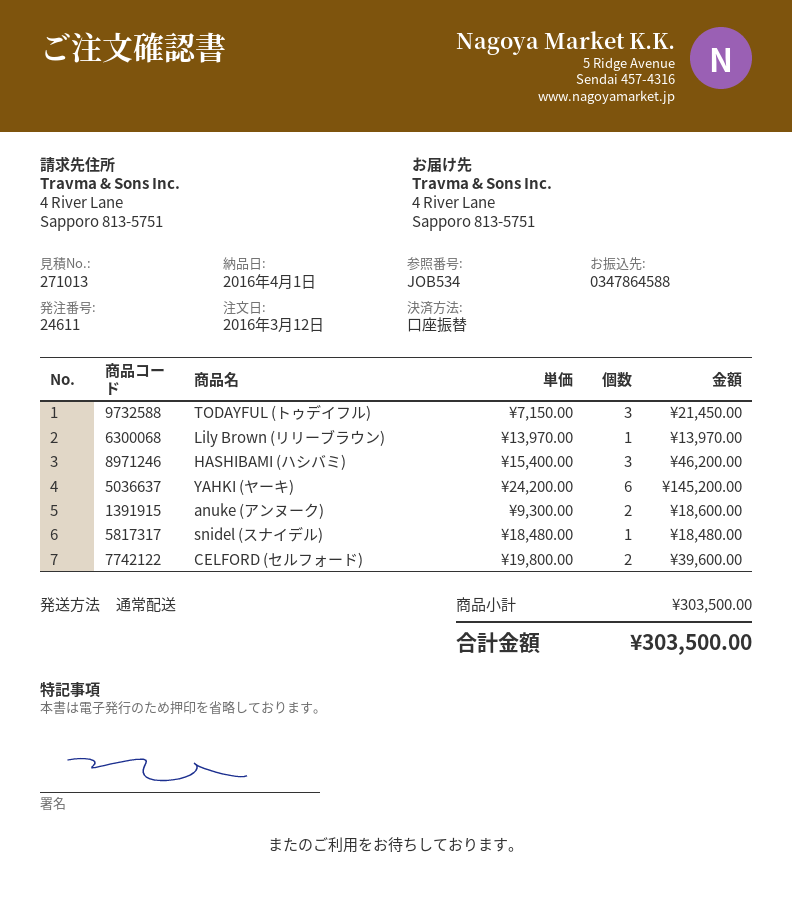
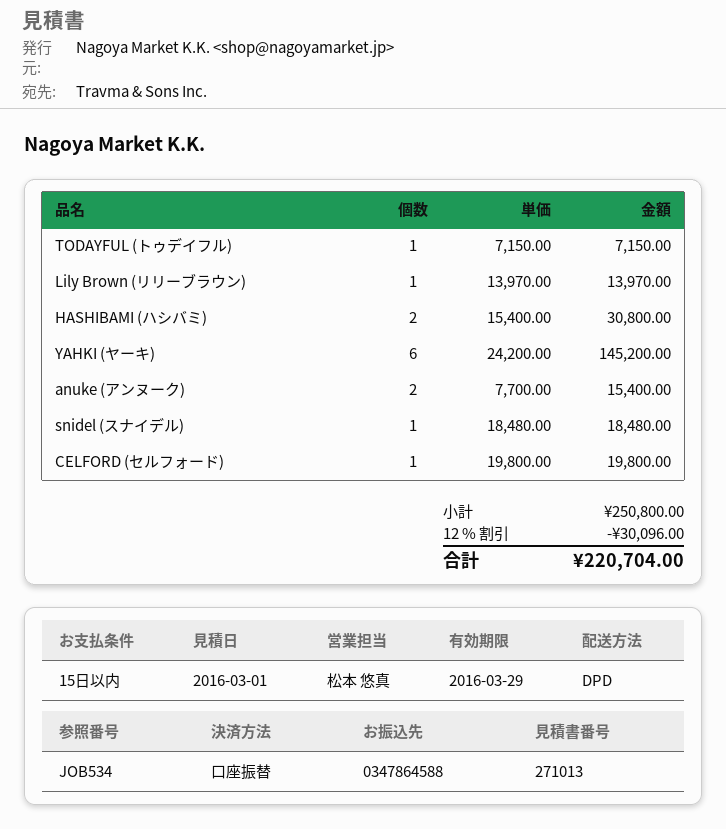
shipping method: standard -> DPD
TODAYFUL (トゥデイフル): 3 x 7150.00 = 21450.00 -> 1 x 7150.00 = 7150.00
HASHIBAMI (ハシバミ): 3 x 15400.00 = 46200.00 -> 2 x 15400.00 = 30800.00
anuke (アンヌーク): 2 x 9300.00 = 18600.00 -> 2 x 7700.00 = 15400.00
CELFORD (セルフォード): 2 x 19800.00 = 39600.00 -> 1 x 19800.00 = 19800.00
subtotal: 303500.00 -> 250800.00
discount: none -> 12% = 30096.00
total: 303500.00 -> 220704.00

